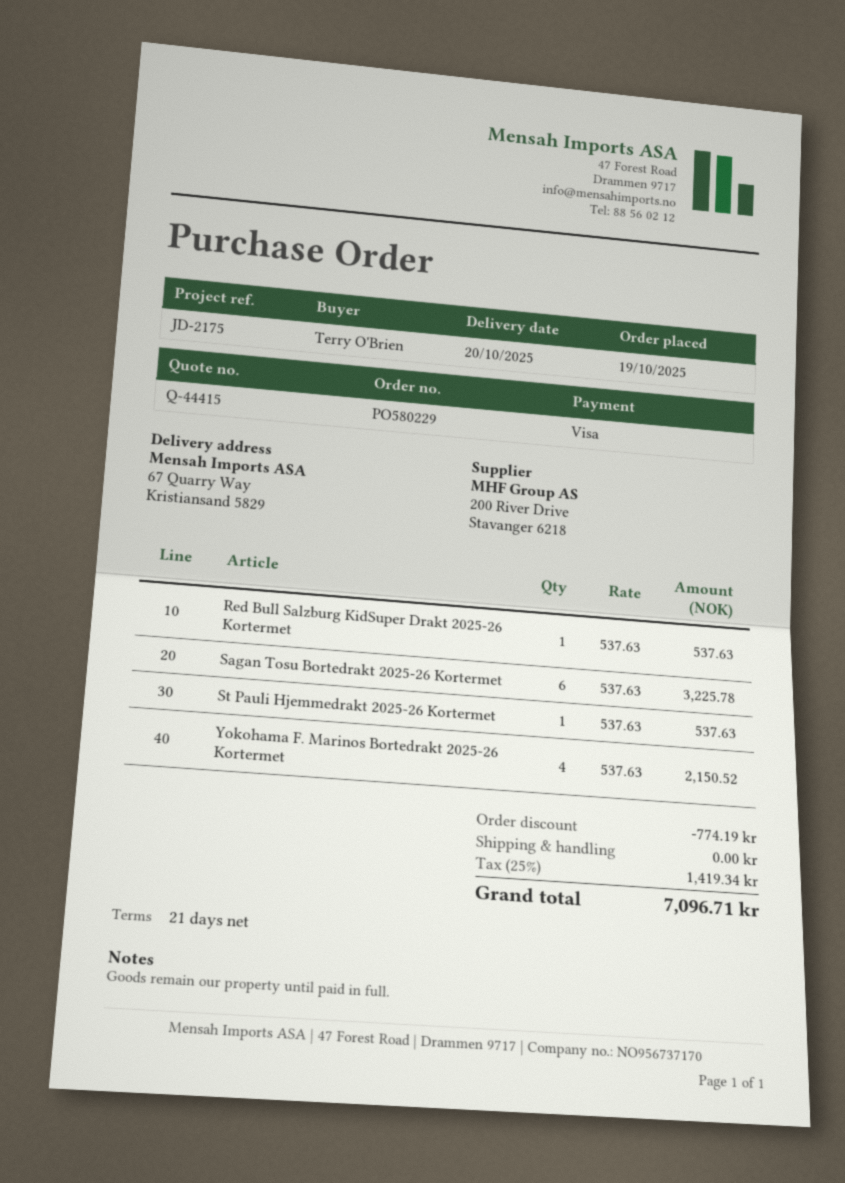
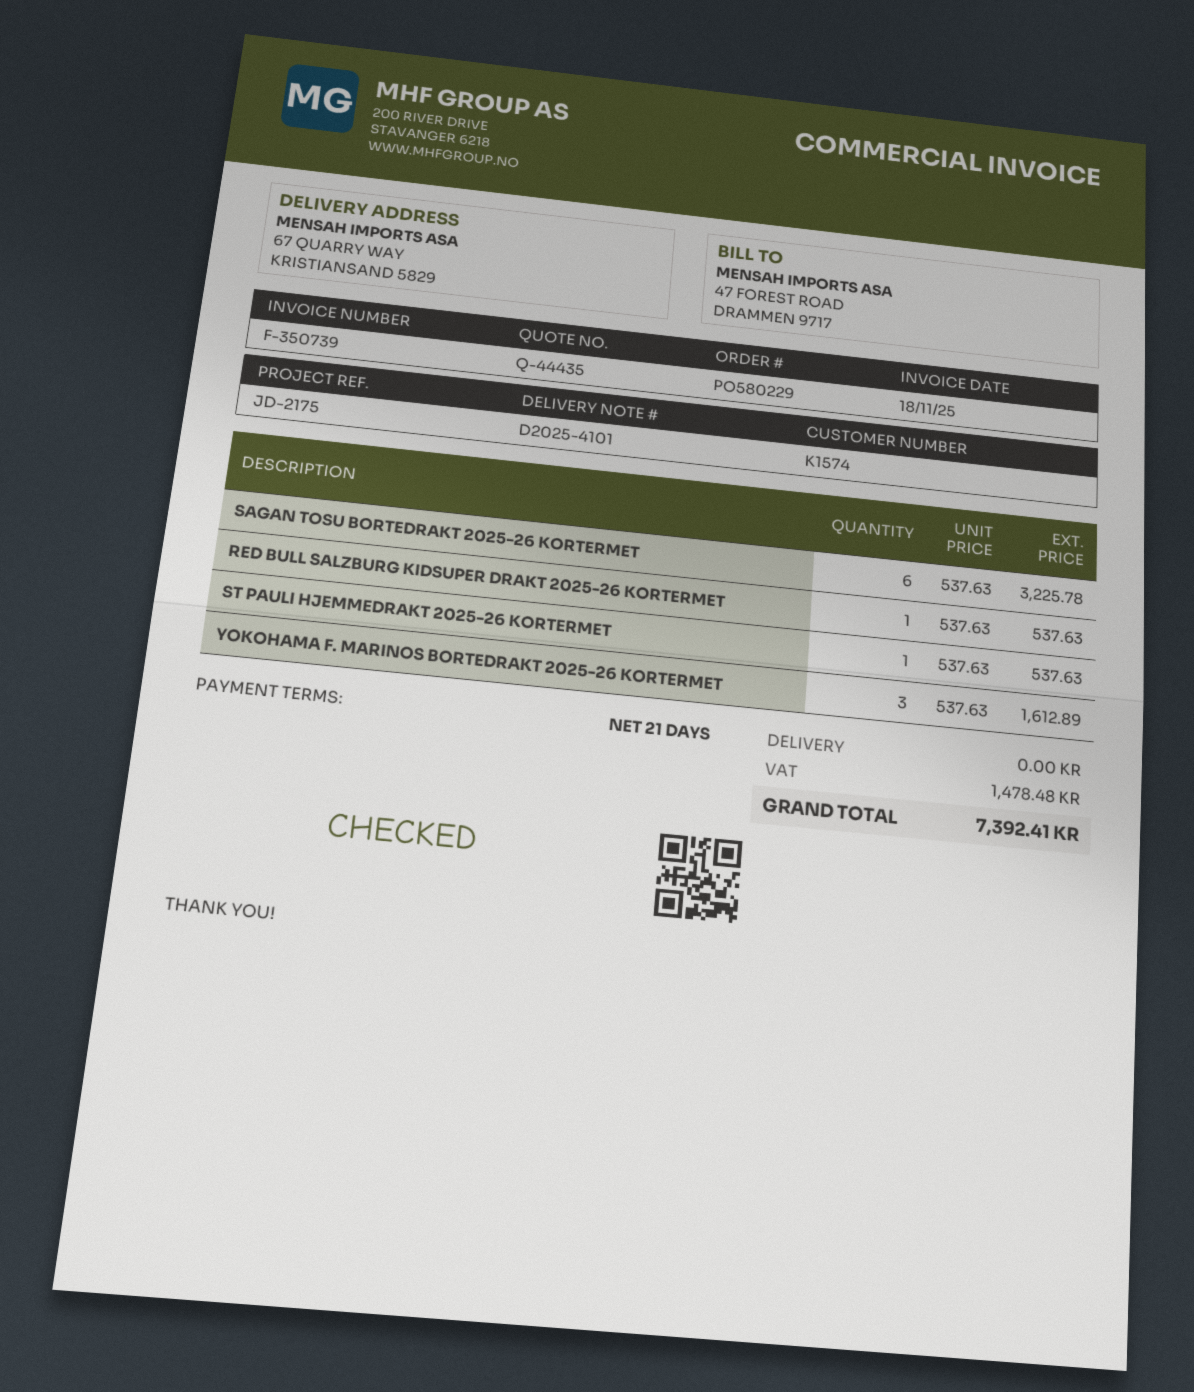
quote number: Q-44415 -> Q-44435
Yokohama F. Marinos Bortedrakt 2025-26 Kortermet: 4 x 537.63 = 2150.52 -> 3 x 537.63 = 1612.89
discount: 774.19 -> none
tax: 1419.34 -> 1478.48
total: 7096.71 -> 7392.41

